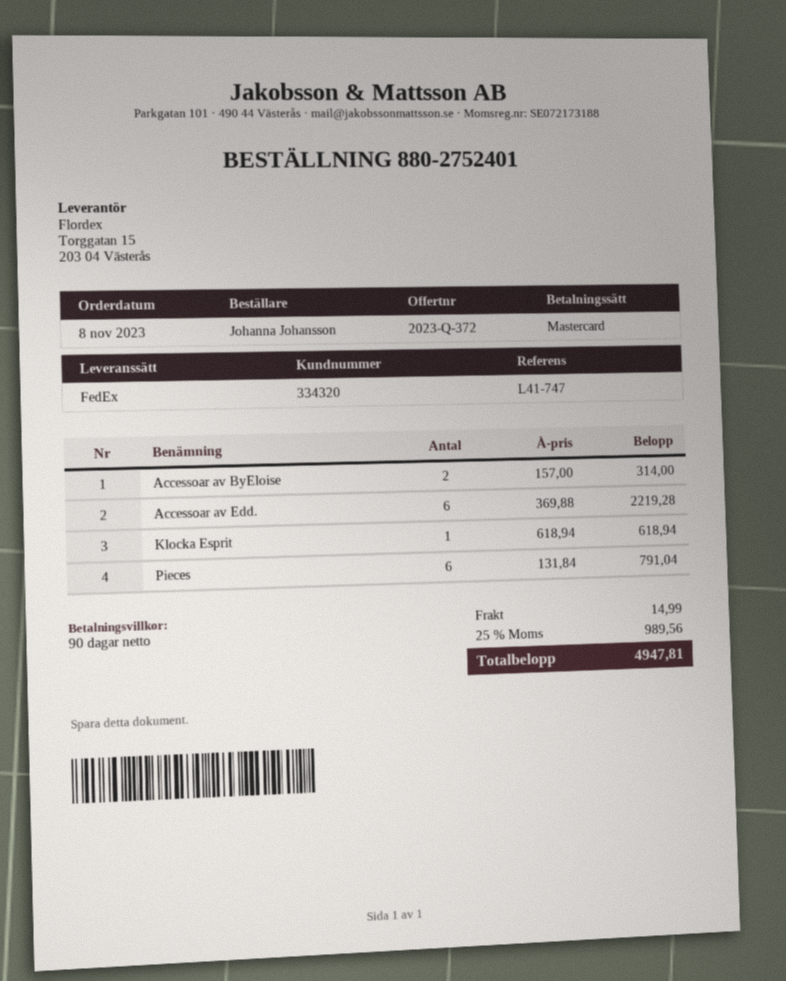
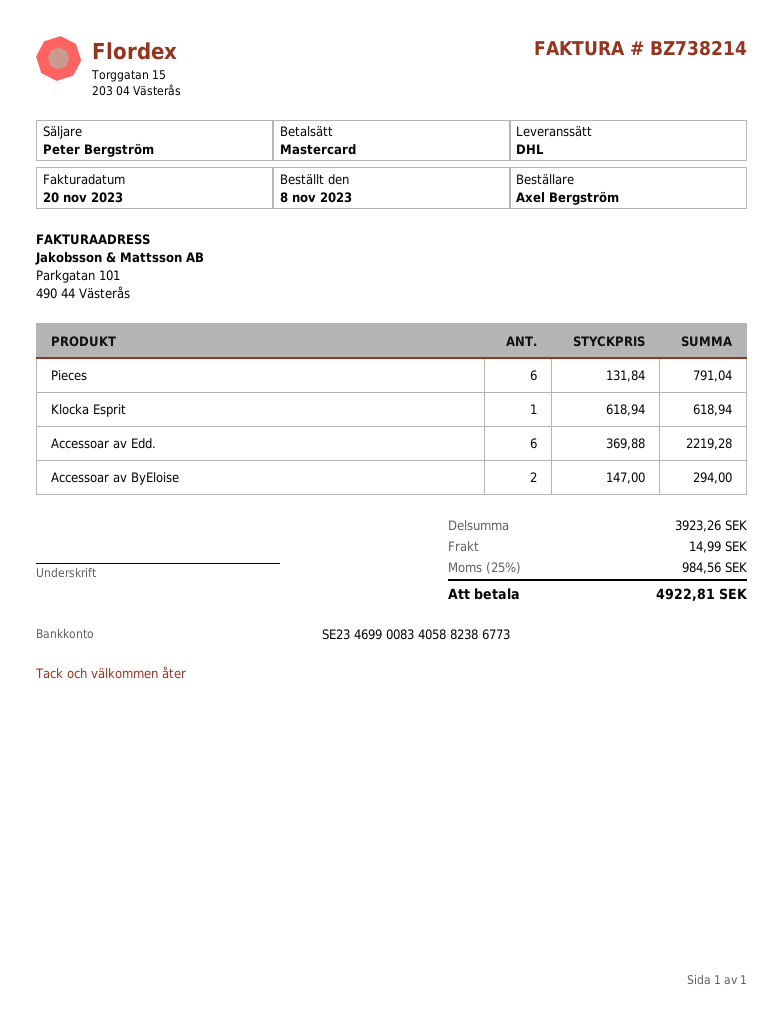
ordered by: Johanna Johansson -> Axel Bergström
shipping method: FedEx -> DHL
Accessoar av ByEloise: 2 x 157.00 = 314.00 -> 2 x 147.00 = 294.00
tax: 25% = 989.56 -> 25% = 984.56
total: 4947.81 -> 4922.81

